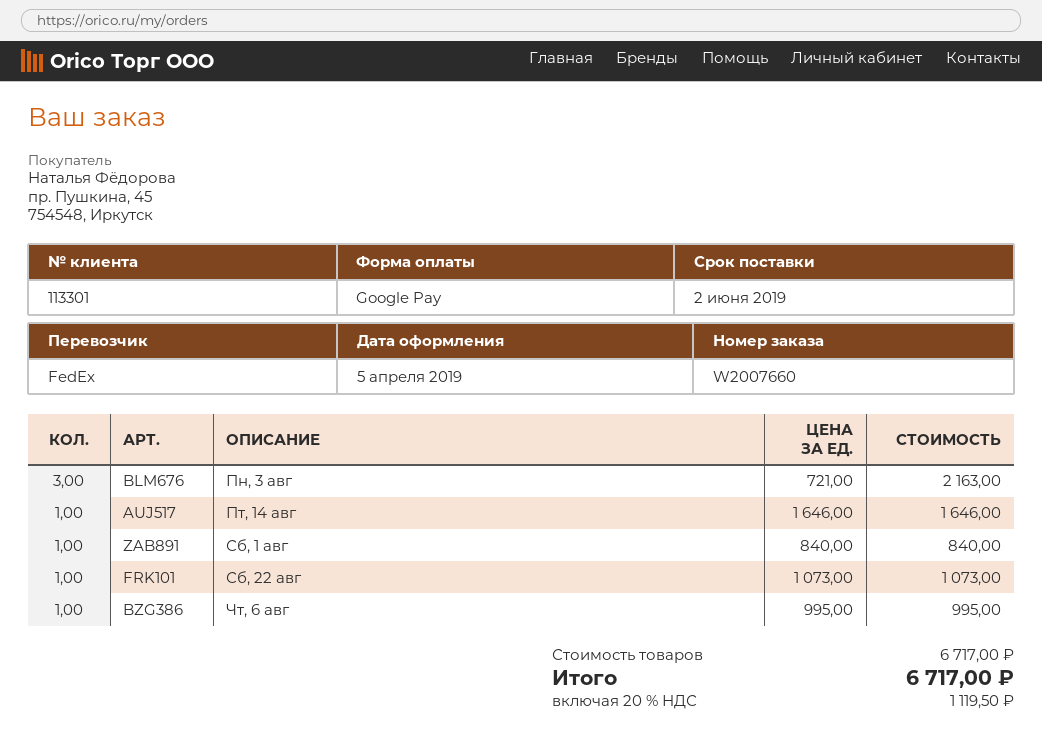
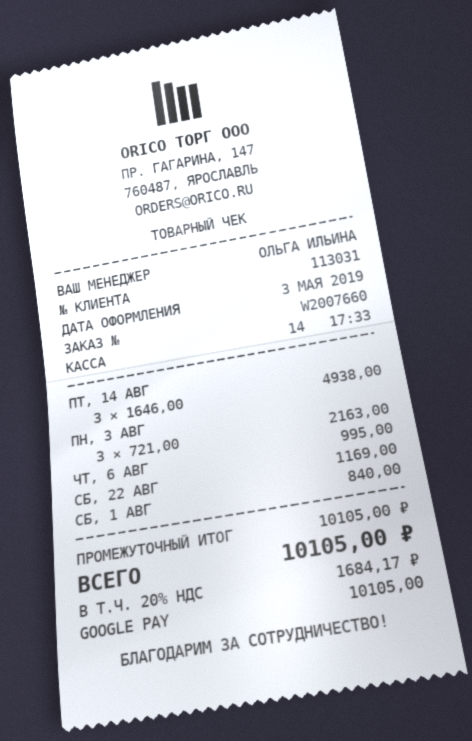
order date: 2019-04-05 -> 2019-05-03
customer number: 113301 -> 113031
Пт, 14 авг: 1 x 1646.00 = 1646.00 -> 3 x 1646.00 = 4938.00
Сб, 22 авг: 1 x 1073.00 = 1073.00 -> 1 x 1169.00 = 1169.00
subtotal: 6717.00 -> 10105.00
tax: 20% = 1119.50 -> 20% = 1684.17
total: 6717.00 -> 10105.00

